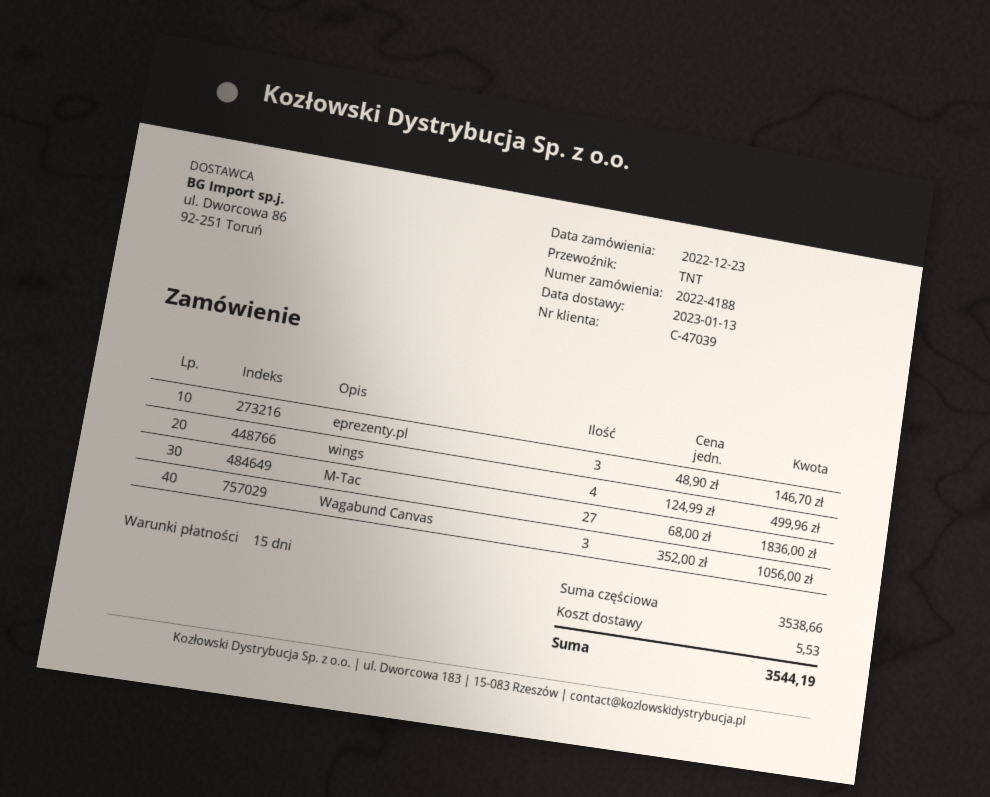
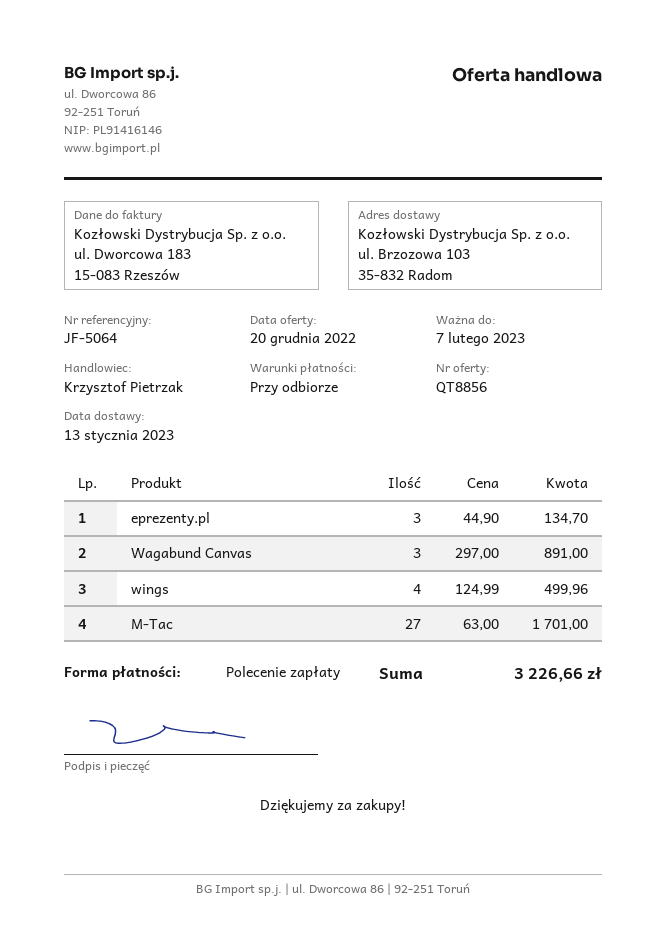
payment terms: 15 days -> on receipt
eprezenty.pl: 3 x 48.90 = 146.70 -> 3 x 44.90 = 134.70
M-Tac: 27 x 68.00 = 1836.00 -> 27 x 63.00 = 1701.00
Wagabund Canvas: 3 x 352.00 = 1056.00 -> 3 x 297.00 = 891.00
shipping: 5.53 -> none
total: 3544.19 -> 3226.66

